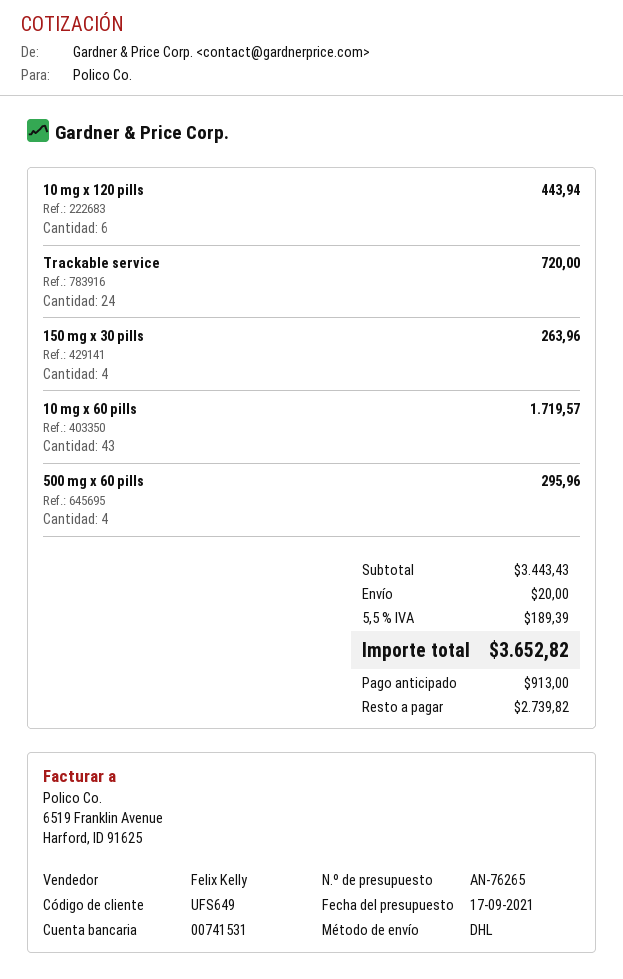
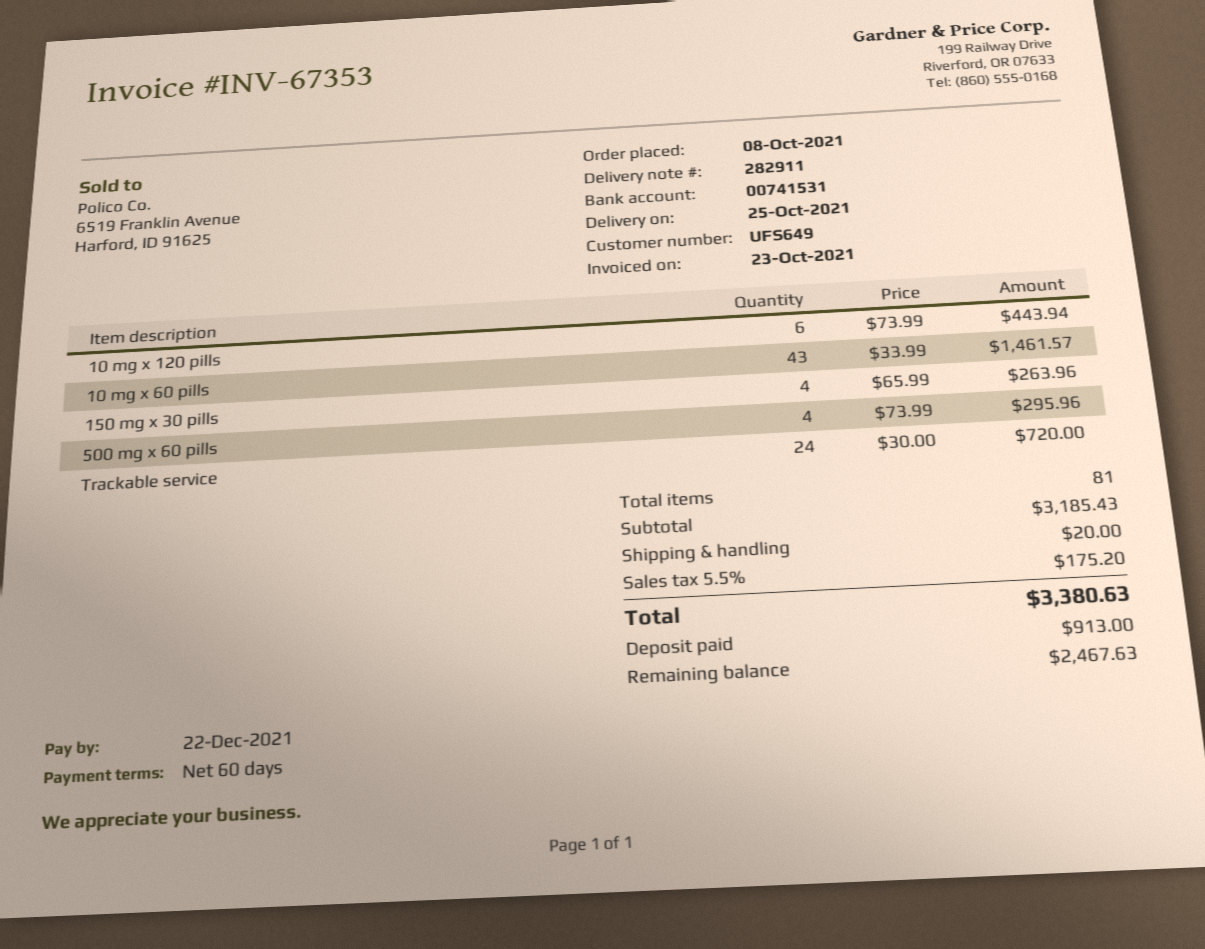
10 mg x 60 pills: 43 for 1719.57 -> 43 for 1461.57
subtotal: 3443.43 -> 3185.43
tax: 5.5% = 189.39 -> 5.5% = 175.20
total: 3652.82 -> 3380.63
balance: 2739.82 -> 2467.63

